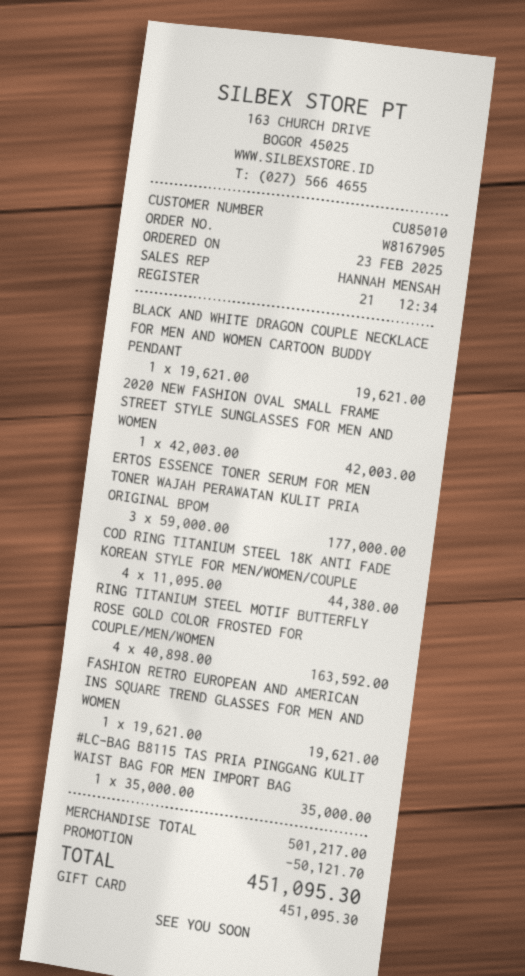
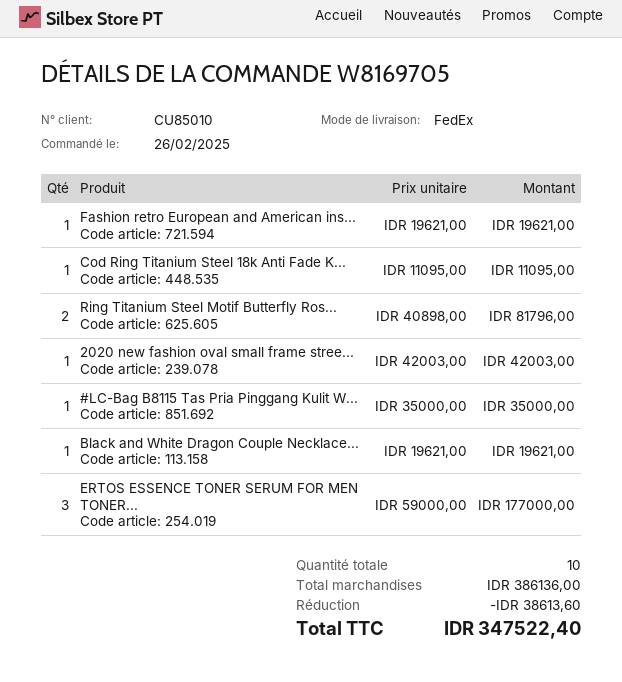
order number: W8167905 -> W8169705
order date: 2025-02-23 -> 2025-02-26
COD RING TITANIUM STEEL 18K ANTI FADE KOREAN STYLE FOR MEN/WOMEN/COUPLE: 4 x 11095.00 = 44380.00 -> 1 x 11095.00 = 11095.00
RING TITANIUM STEEL MOTIF BUTTERFLY ROSE GOLD COLOR FROSTED FOR COUPLE/MEN/WOMEN: 4 x 40898.00 = 163592.00 -> 2 x 40898.00 = 81796.00
subtotal: 501217.00 -> 386136.00
discount: 50121.70 -> 38613.60
total: 451095.30 -> 347522.40

